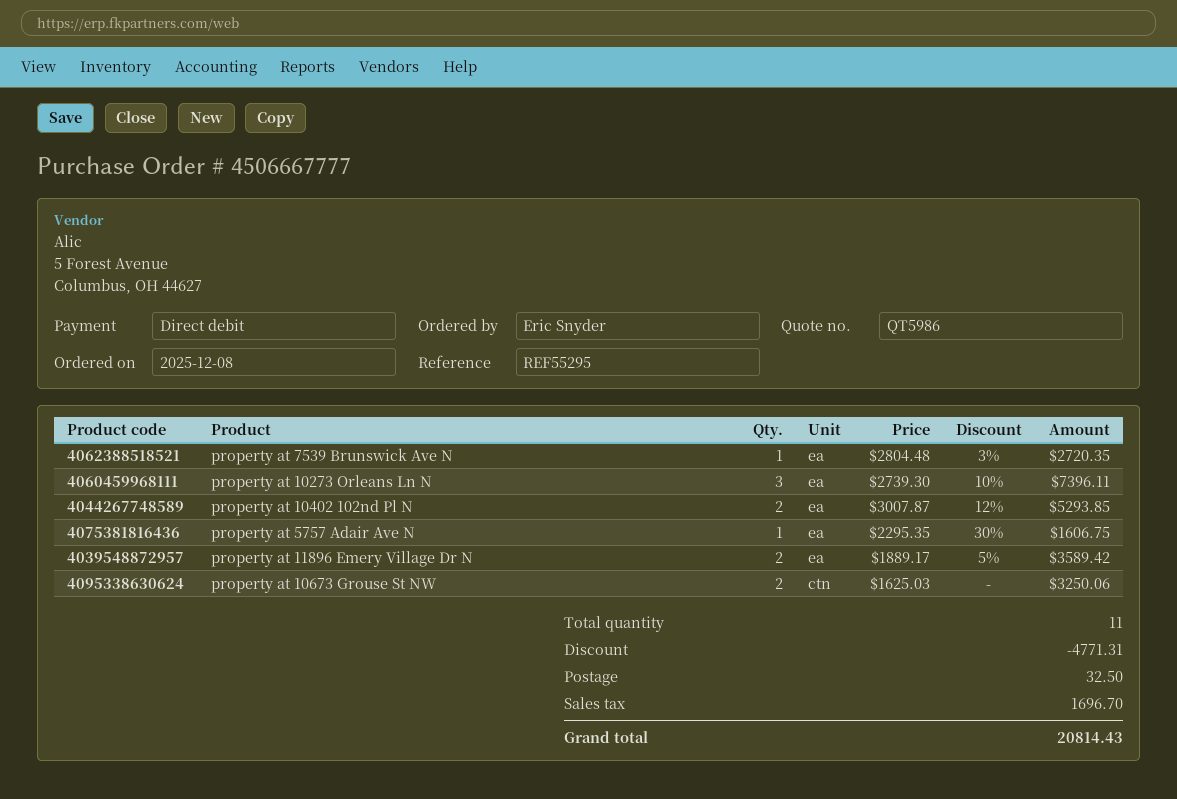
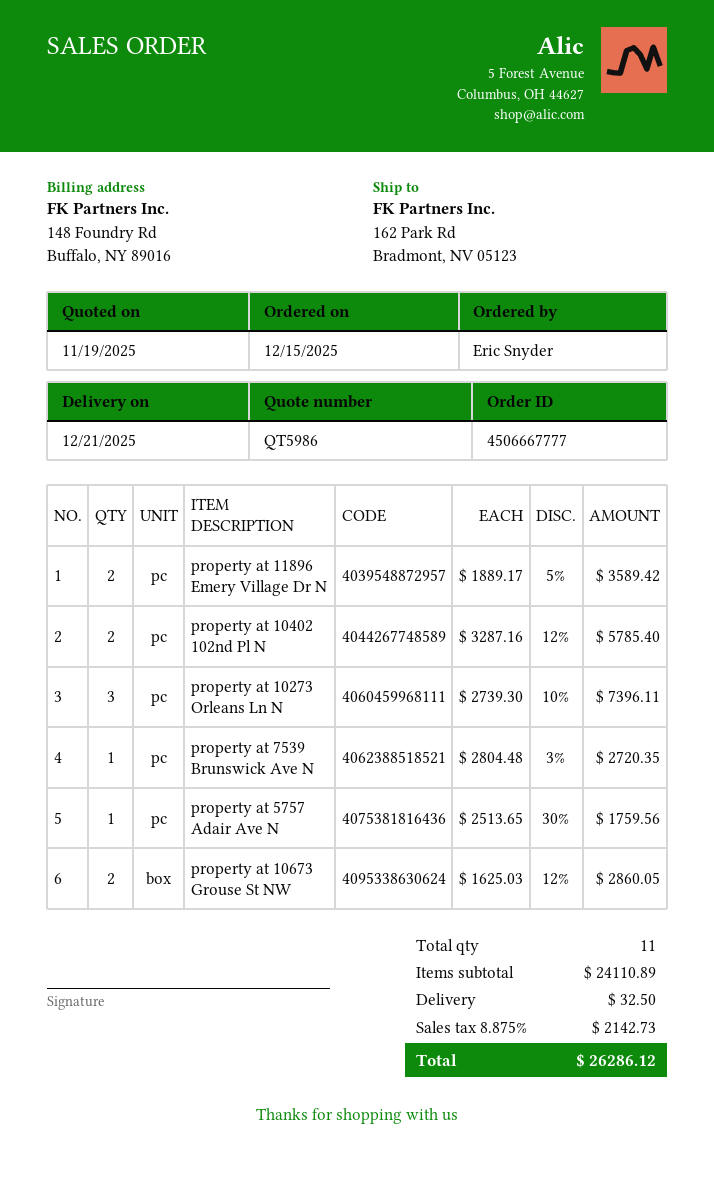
order date: 2025-12-08 -> 2025-12-15
property at 10402 102nd Pl N: 2 x 3007.87 - 12% = 5293.85 -> 2 x 3287.16 - 12% = 5785.40
property at 5757 Adair Ave N: 1 x 2295.35 - 30% = 1606.75 -> 1 x 2513.65 - 30% = 1759.56
property at 10673 Grouse St NW: 2 x 1625.03 = 3250.06 -> 2 x 1625.03 - 12% = 2860.05
discount: 4771.31 -> none
tax: 1696.70 -> 2142.73
total: 20814.43 -> 26286.12

